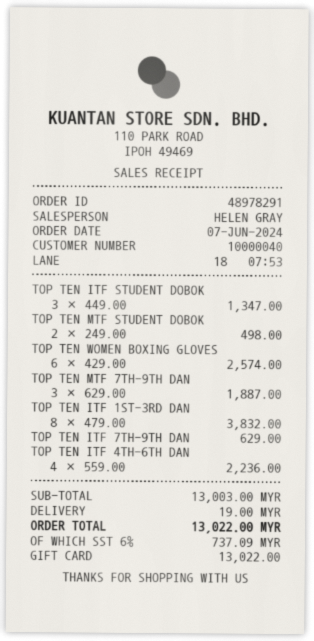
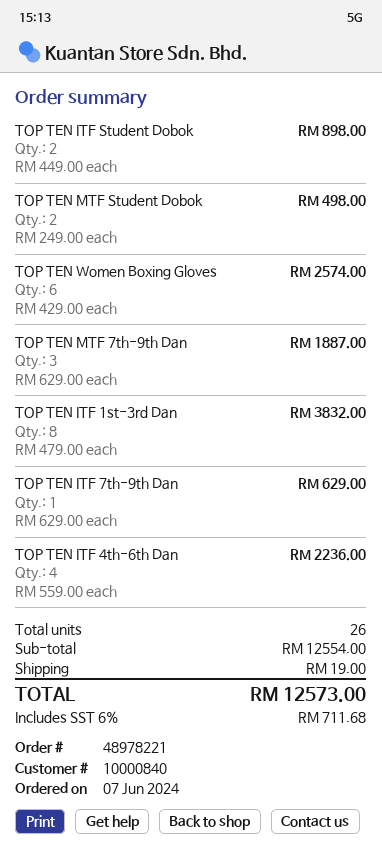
order number: 48978291 -> 48978221
customer number: 10000040 -> 10000840
TOP TEN ITF STUDENT DOBOK: 3 x 449.00 = 1347.00 -> 2 x 449.00 = 898.00
subtotal: 13003.00 -> 12554.00
tax: 6% = 737.09 -> 6% = 711.68
total: 13022.00 -> 12573.00

